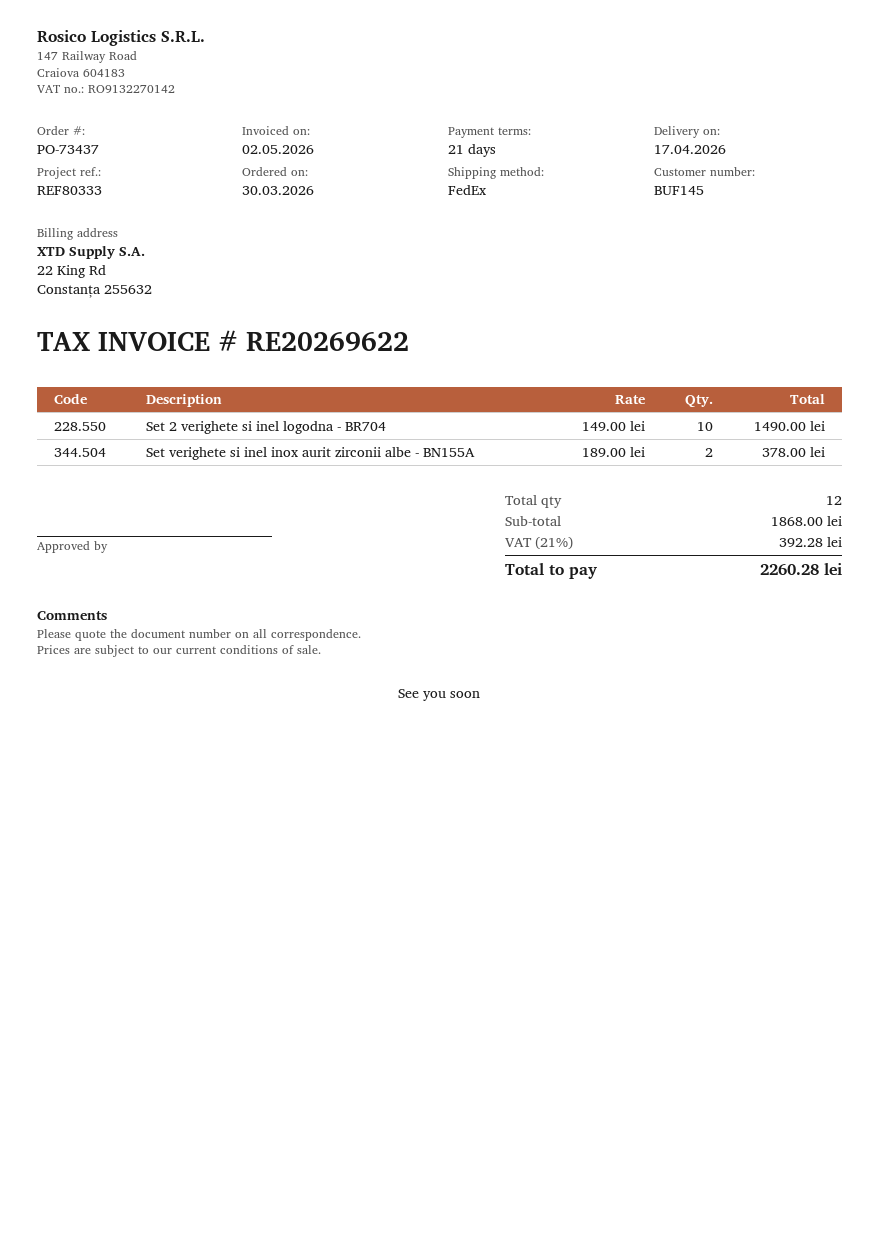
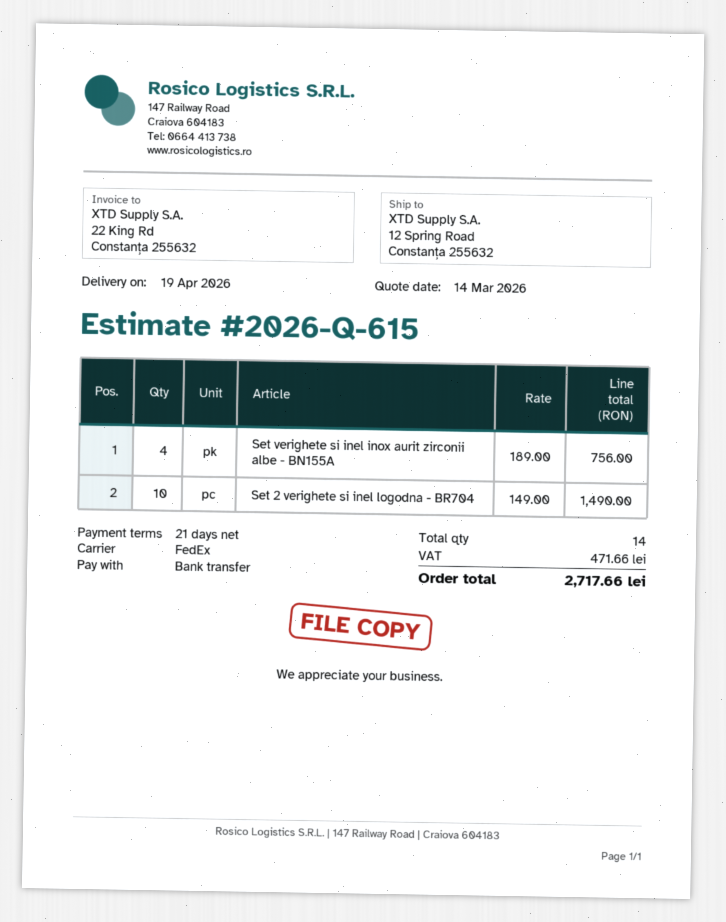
delivery date: 2026-04-17 -> 2026-04-19
Set verighete si inel inox aurit zirconii albe - BN155A: 2 x 189.00 = 378.00 -> 4 x 189.00 = 756.00
total quantity: 12 -> 14
tax: 392.28 -> 471.66
total: 2260.28 -> 2717.66

